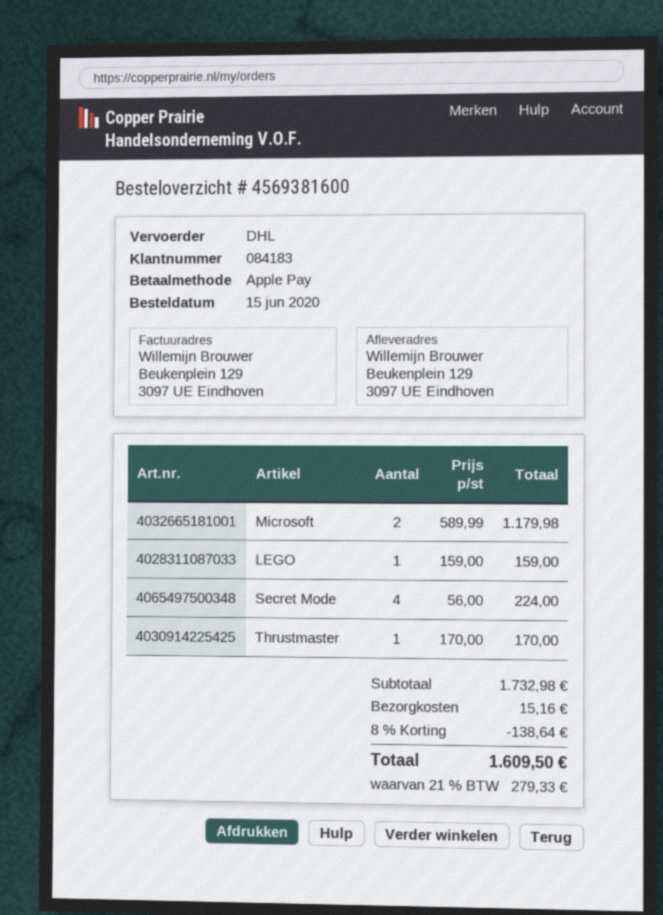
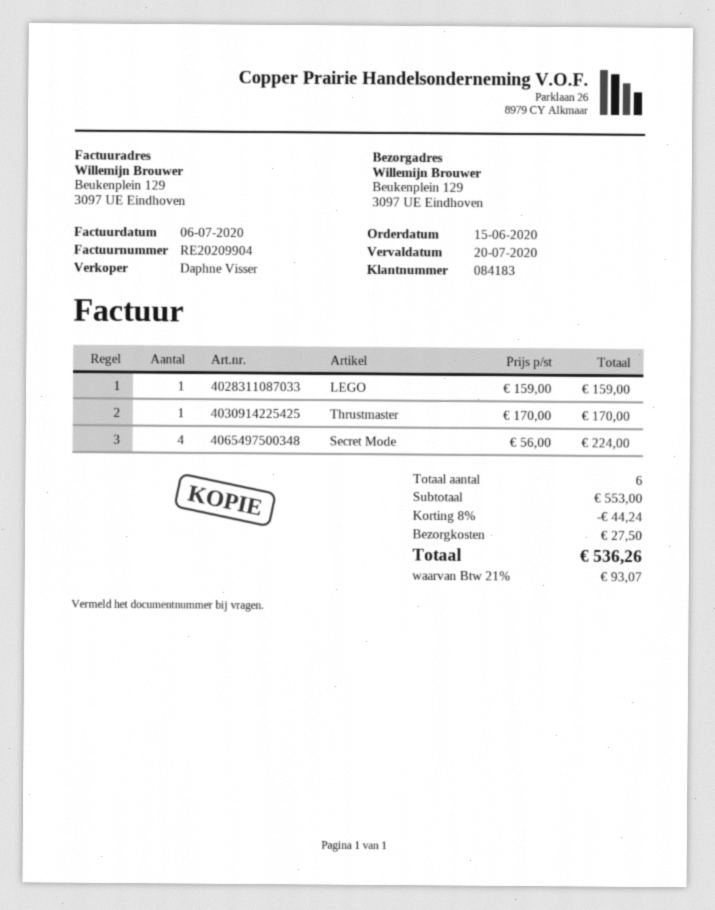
Microsoft: 2 x 589.99 = 1179.98 -> none
subtotal: 1732.98 -> 553.00
discount: 8% = 138.64 -> 8% = 44.24
shipping: 15.16 -> 27.50
tax: 21% = 279.33 -> 21% = 93.07
total: 1609.50 -> 536.26

